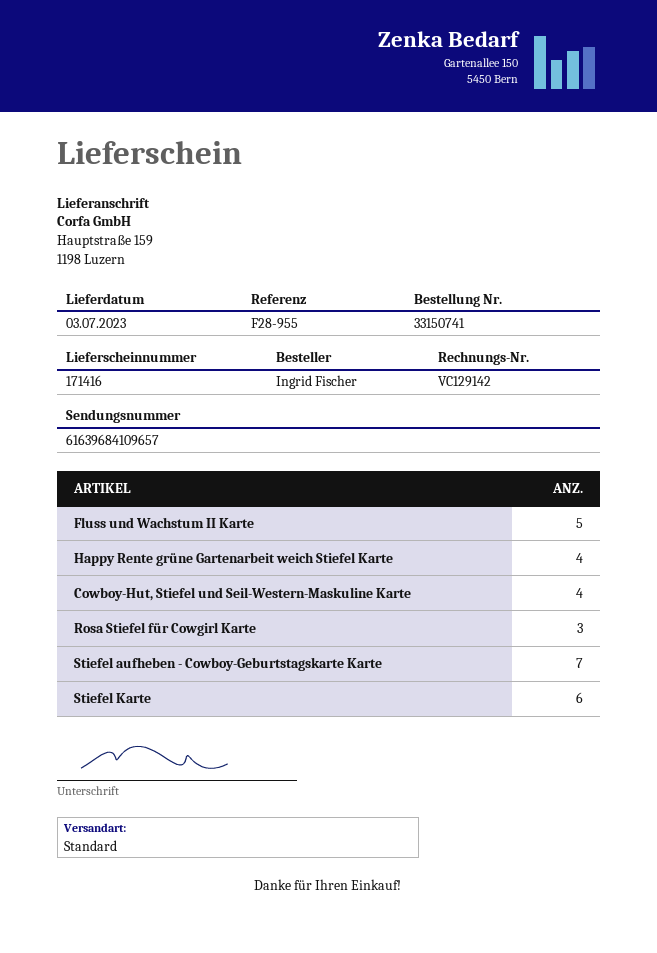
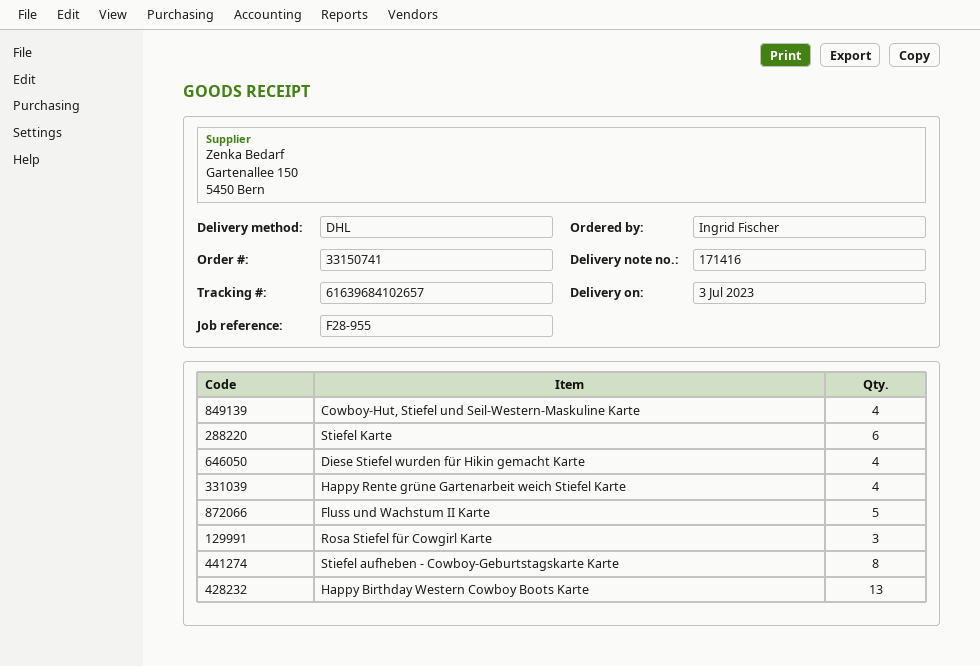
shipping method: standard -> DHL
tracking number: 61639684109657 -> 61639684102657
Stiefel aufheben - Cowboy-Geburtstagskarte Karte: 7 -> 8
Diese Stiefel wurden für Hikin gemacht Karte: none -> 4
Happy Birthday Western Cowboy Boots Karte: none -> 13

